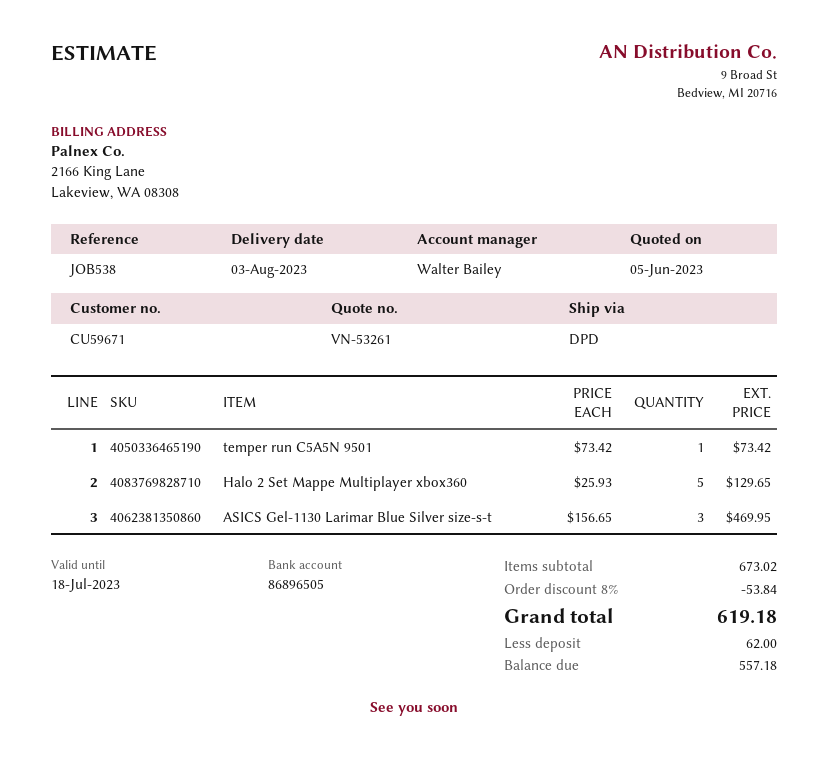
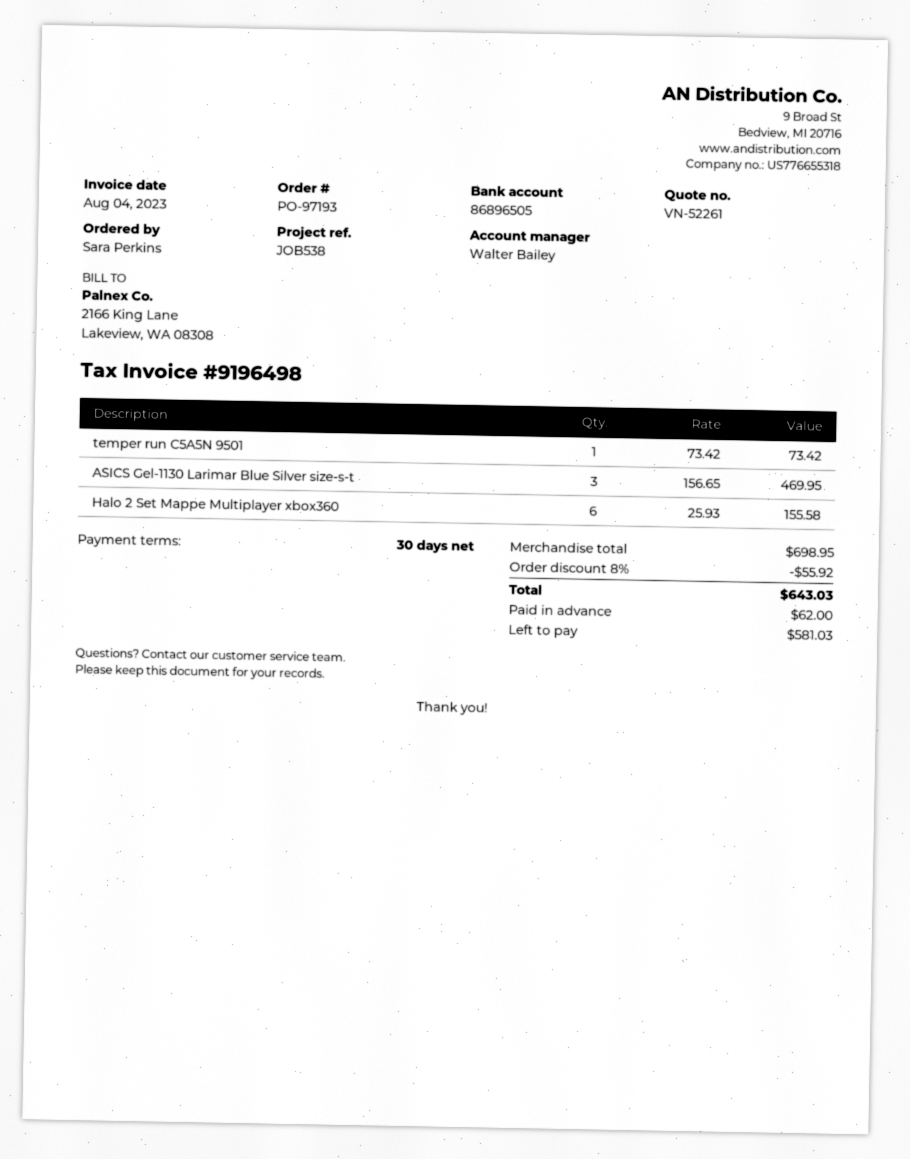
quote number: VN-53261 -> VN-52261
Halo 2 Set Mappe Multiplayer xbox360: 5 x 25.93 = 129.65 -> 6 x 25.93 = 155.58
subtotal: 673.02 -> 698.95
discount: 8% = 53.84 -> 8% = 55.92
total: 619.18 -> 643.03
balance: 557.18 -> 581.03

